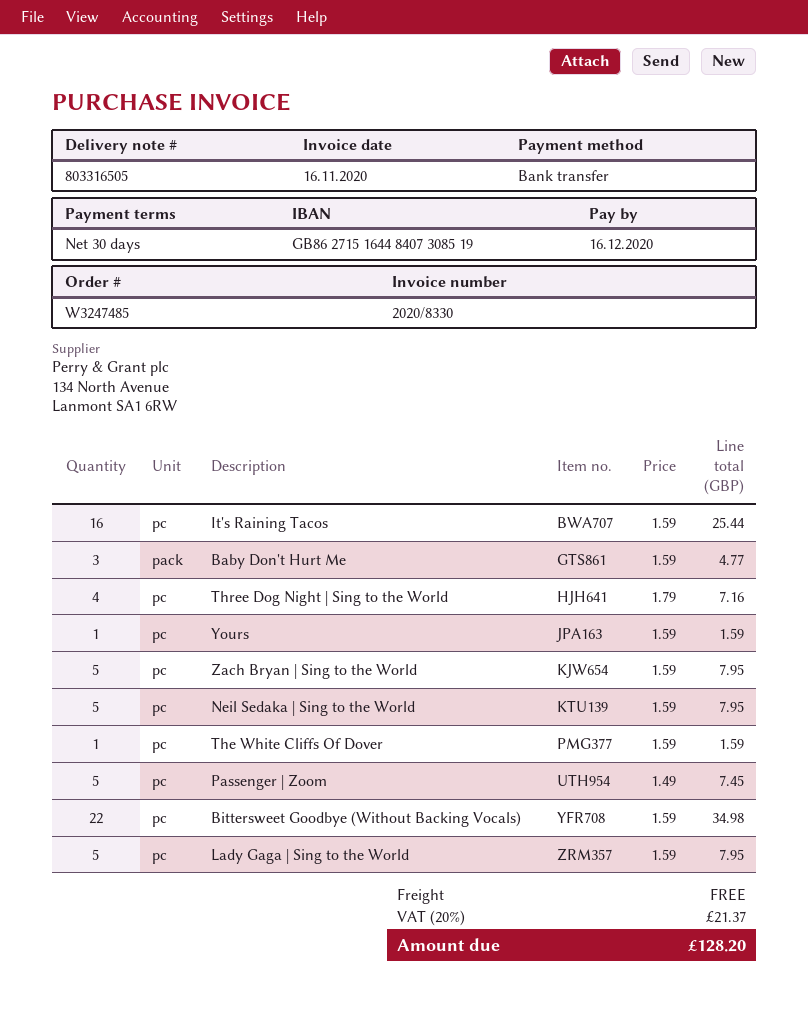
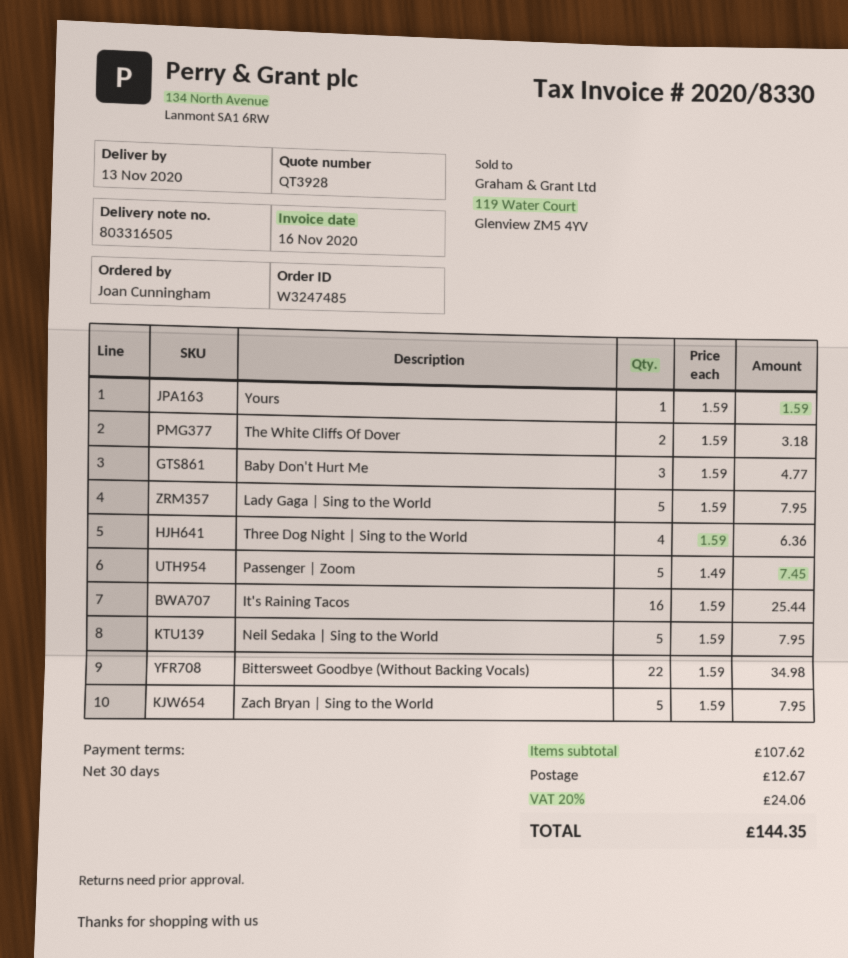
Three Dog Night | Sing to the World: 4 x 1.79 = 7.16 -> 4 x 1.59 = 6.36
The White Cliffs Of Dover: 1 x 1.59 = 1.59 -> 2 x 1.59 = 3.18
shipping: 0.00 -> 12.67
tax: 20% = 21.37 -> 20% = 24.06
total: 128.20 -> 144.35

